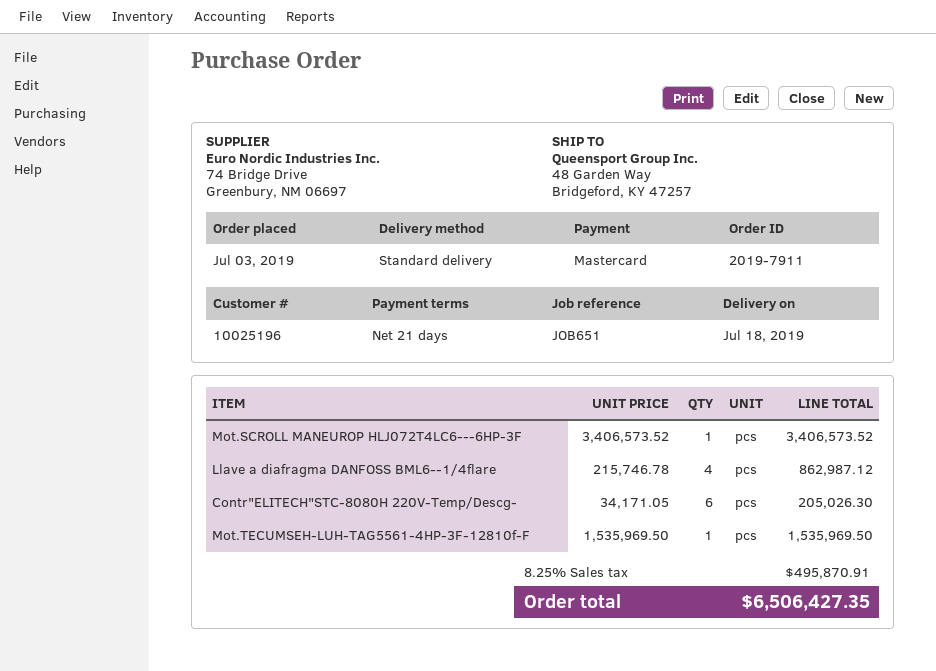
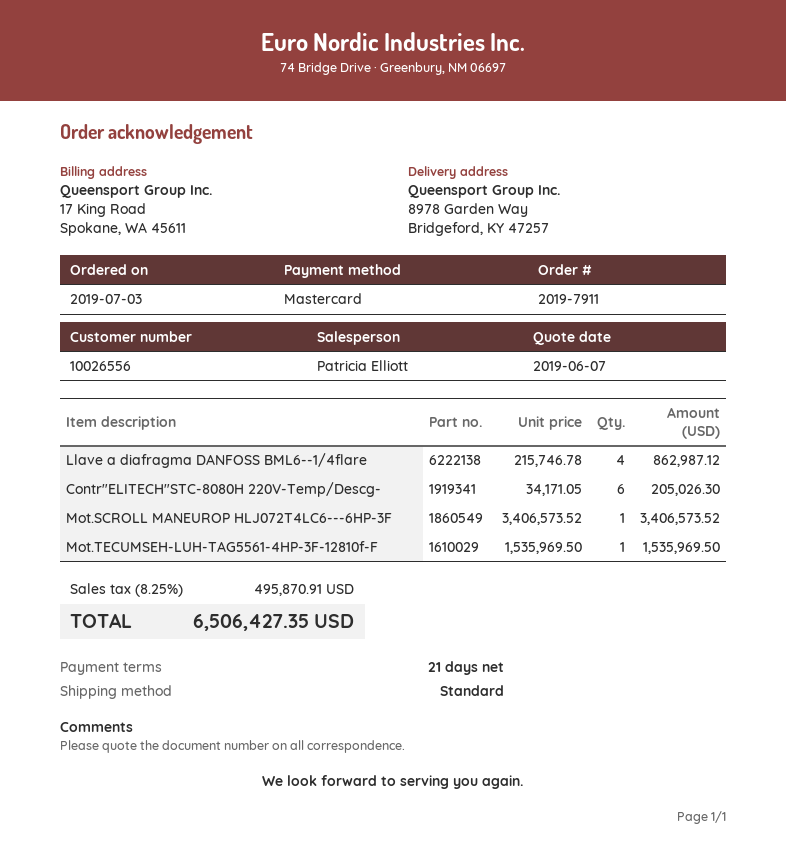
customer number: 10025196 -> 10026556
ship to: 48 Garden Way, Bridgeford, KY 47257 -> 8978 Garden Way, Bridgeford, KY 47257

